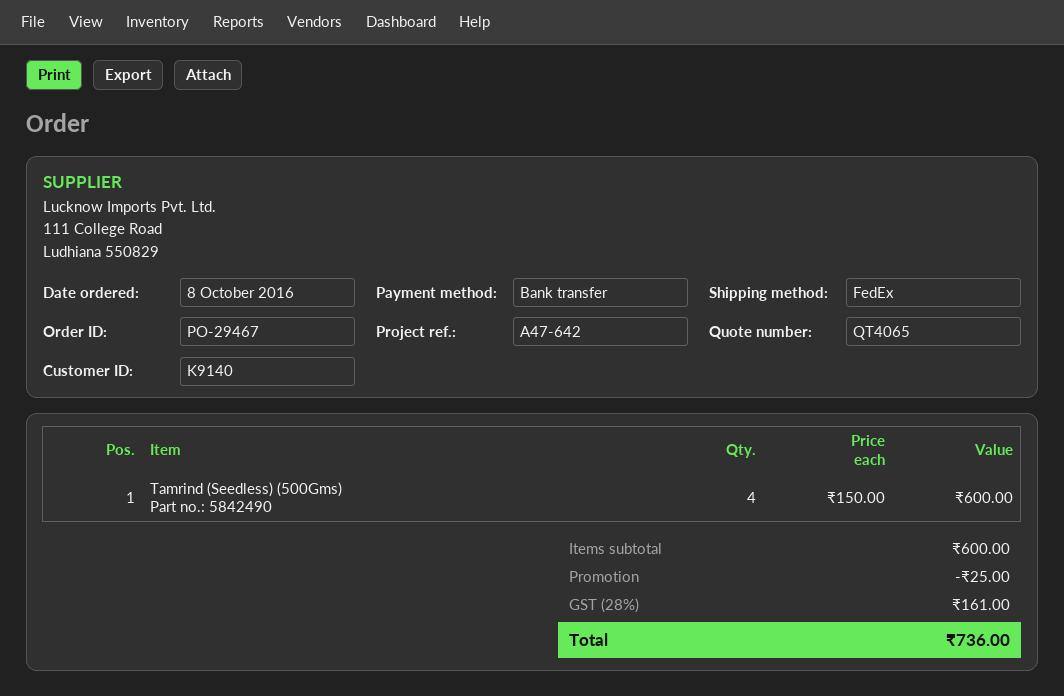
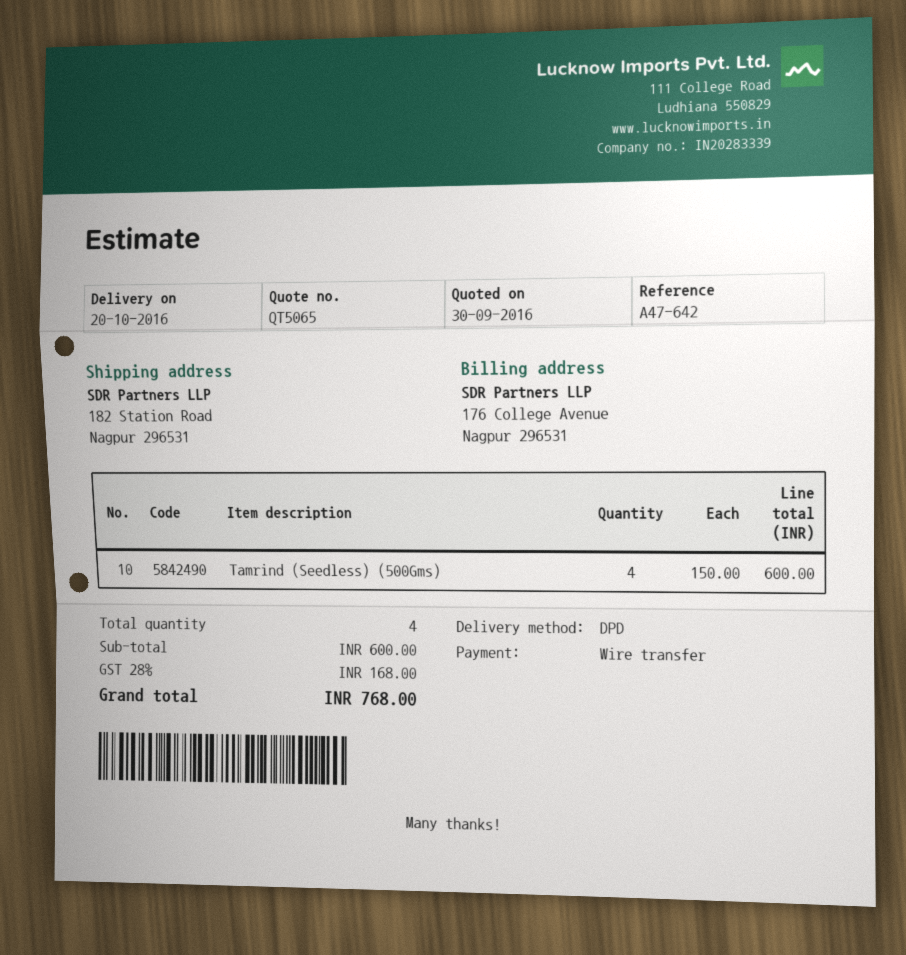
quote number: QT4065 -> QT5065
shipping method: FedEx -> DPD
discount: 25.00 -> none
tax: 28% = 161.00 -> 28% = 168.00
total: 736.00 -> 768.00

